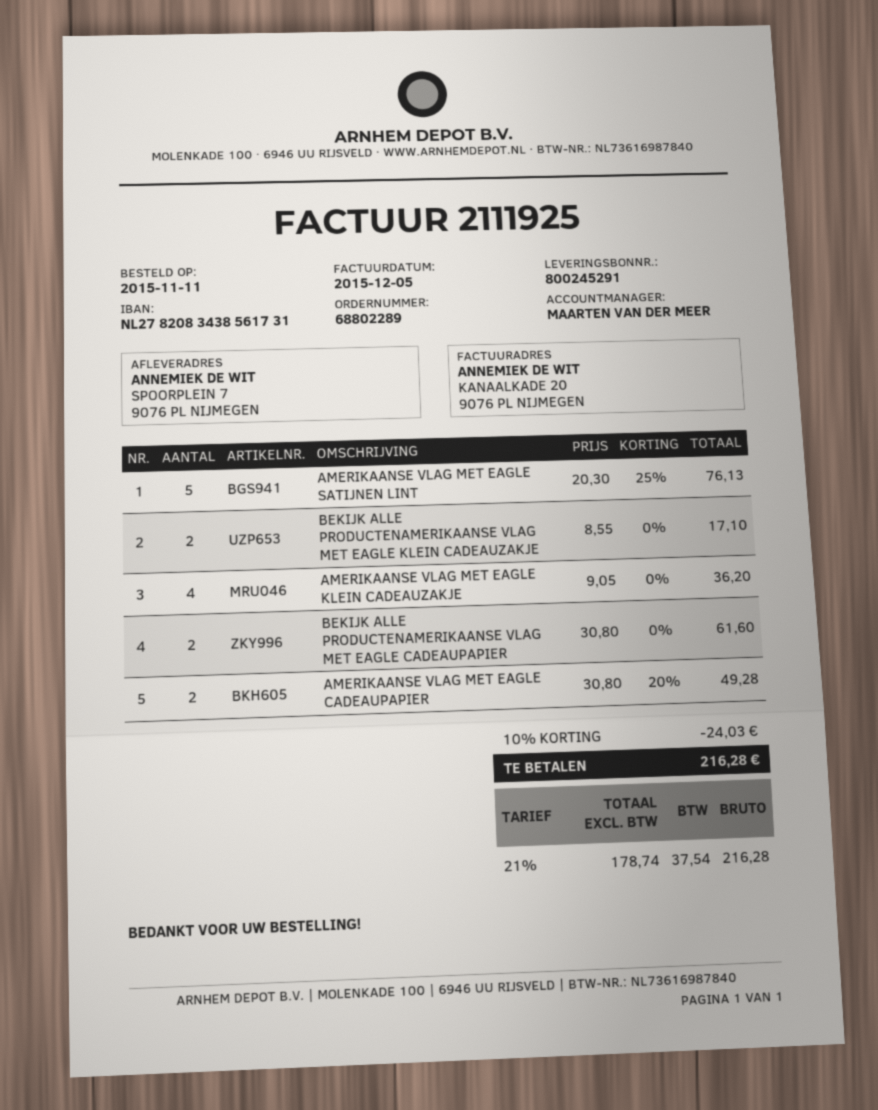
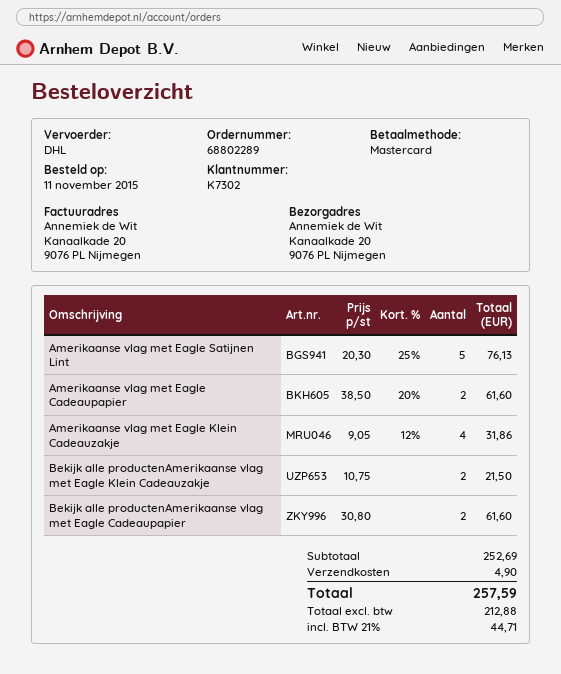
ship to: SPOORPLEIN 7, 9076 PL NIJMEGEN -> Kanaalkade 20, 9076 PL Nijmegen
BEKIJK ALLE PRODUCTENAMERIKAANSE VLAG MET EAGLE KLEIN CADEAUZAKJE: 2 x 8.55 = 17.10 -> 2 x 10.75 = 21.50
AMERIKAANSE VLAG MET EAGLE KLEIN CADEAUZAKJE: 4 x 9.05 = 36.20 -> 4 x 9.05 - 12% = 31.86
AMERIKAANSE VLAG MET EAGLE CADEAUPAPIER: 2 x 30.80 - 20% = 49.28 -> 2 x 38.50 - 20% = 61.60
discount: 10% = 24.03 -> none
shipping: none -> 4.90
net: 178.74 -> 212.88
tax: 21% = 37.54 -> 21% = 44.71
total: 216.28 -> 257.59

